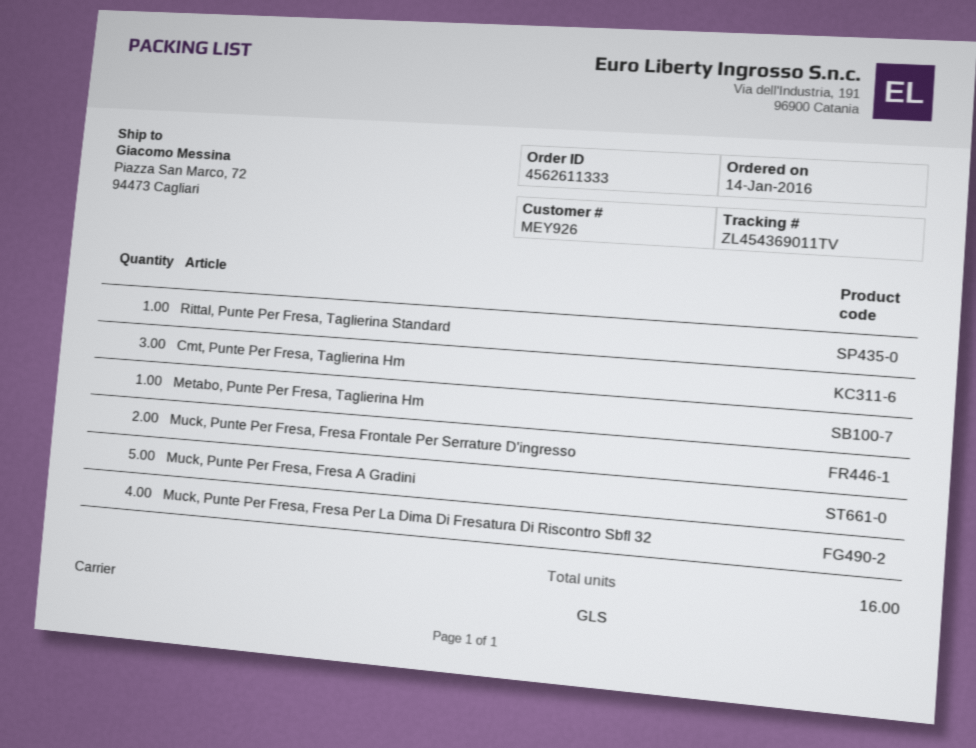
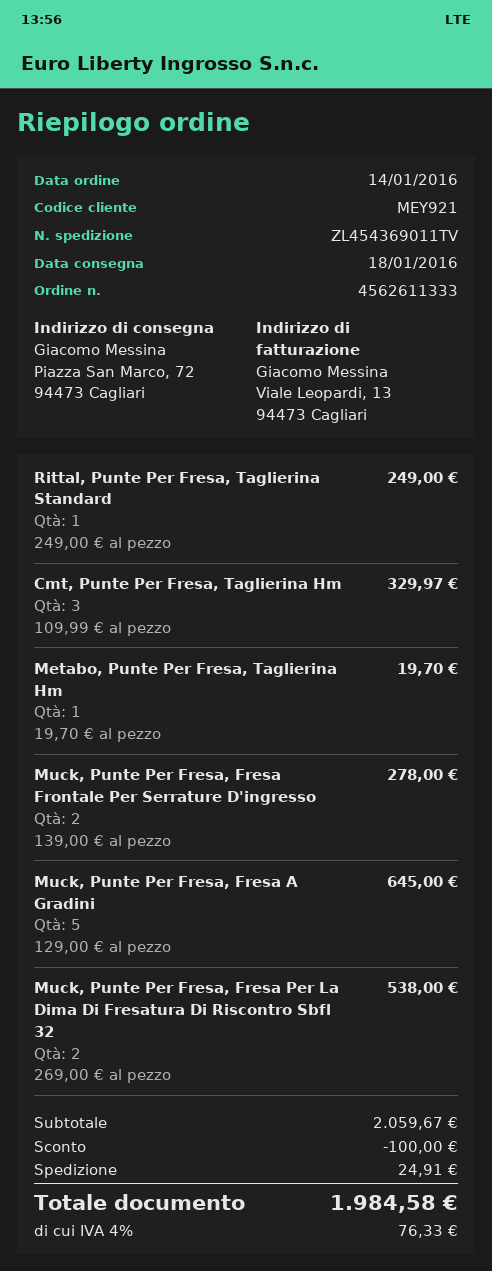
customer number: MEY926 -> MEY921
Muck, Punte Per Fresa, Fresa Per La Dima Di Fresatura Di Riscontro Sbfl 32: 4 -> 2

